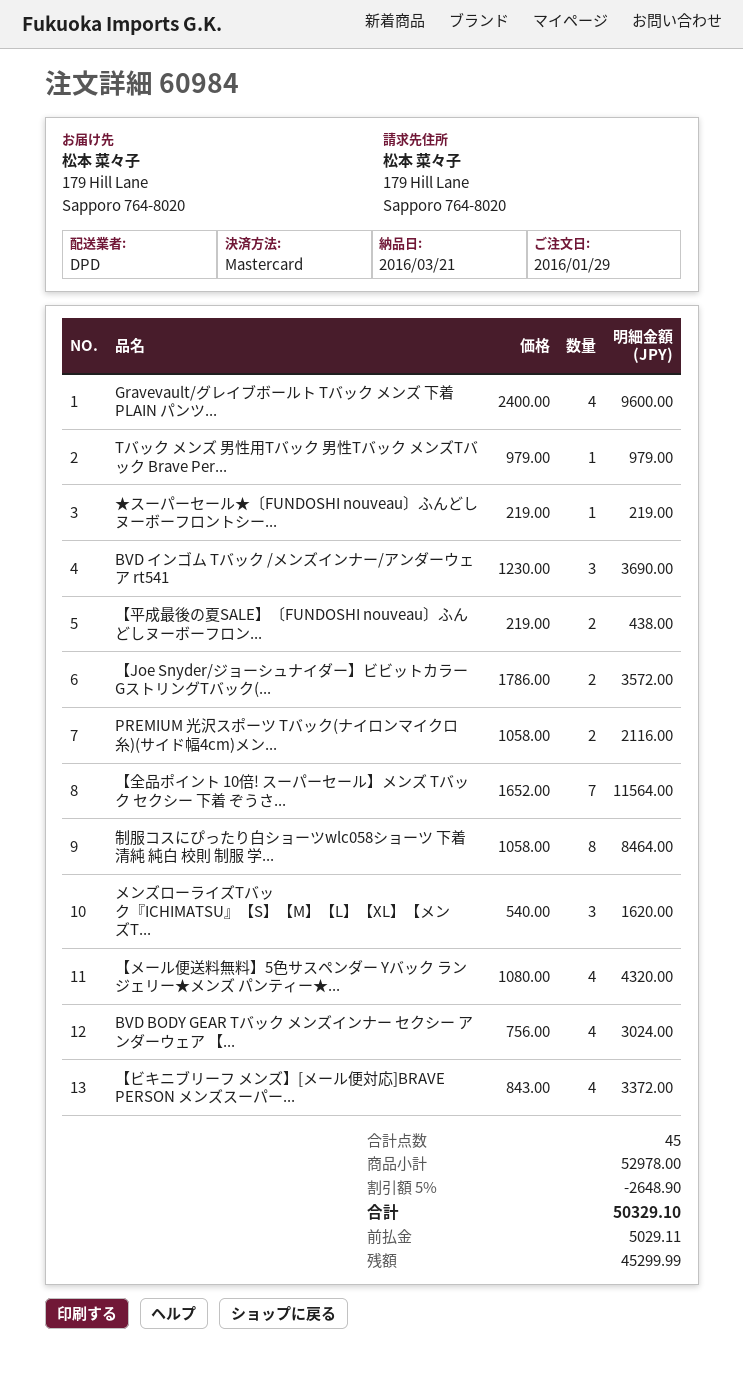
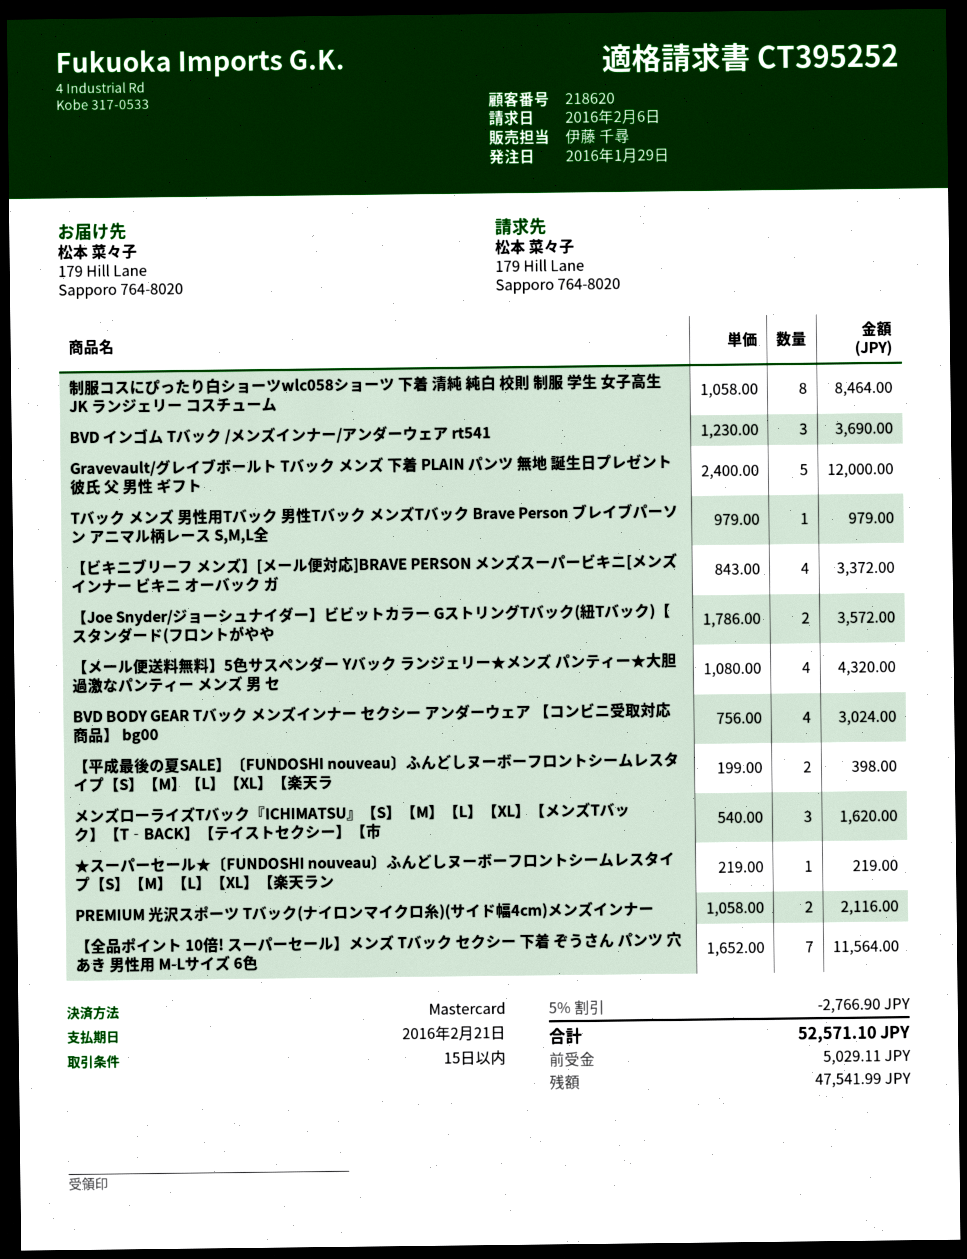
Gravevault/グレイブボールト Tバック メンズ 下着 PLAIN パンツ...: 4 x 2400.00 = 9600.00 -> 5 x 2400.00 = 12000.00
【平成最後の夏SALE】〔FUNDOSHI nouveau〕ふんどしヌーボーフロン...: 2 x 219.00 = 438.00 -> 2 x 199.00 = 398.00
discount: 5% = 2648.90 -> 5% = 2766.90
total: 50329.10 -> 52571.10
balance: 45299.99 -> 47541.99

